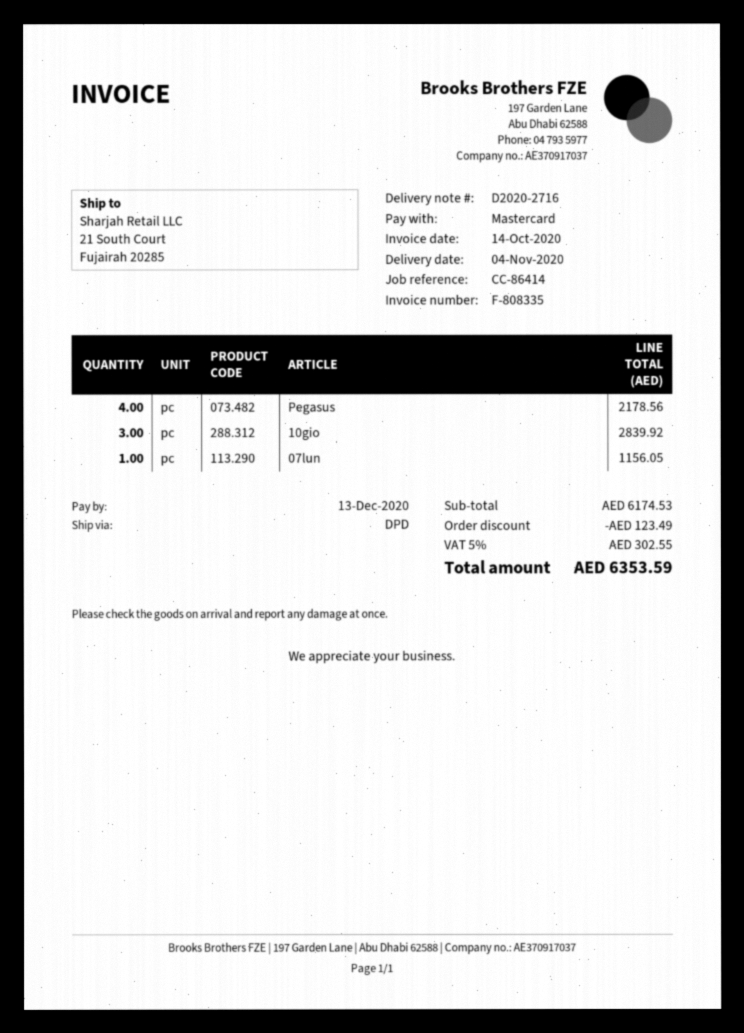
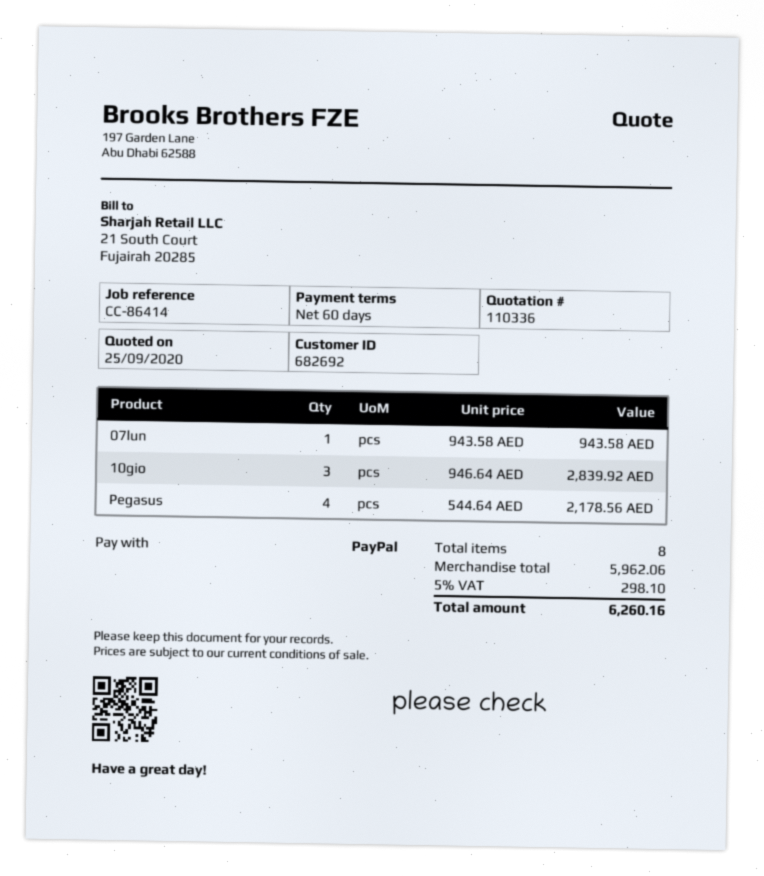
payment method: Mastercard -> PayPal
07lun: 1 for 1156.05 -> 1 for 943.58
subtotal: 6174.53 -> 5962.06
discount: 123.49 -> none
tax: 5% = 302.55 -> 5% = 298.10
total: 6353.59 -> 6260.16

